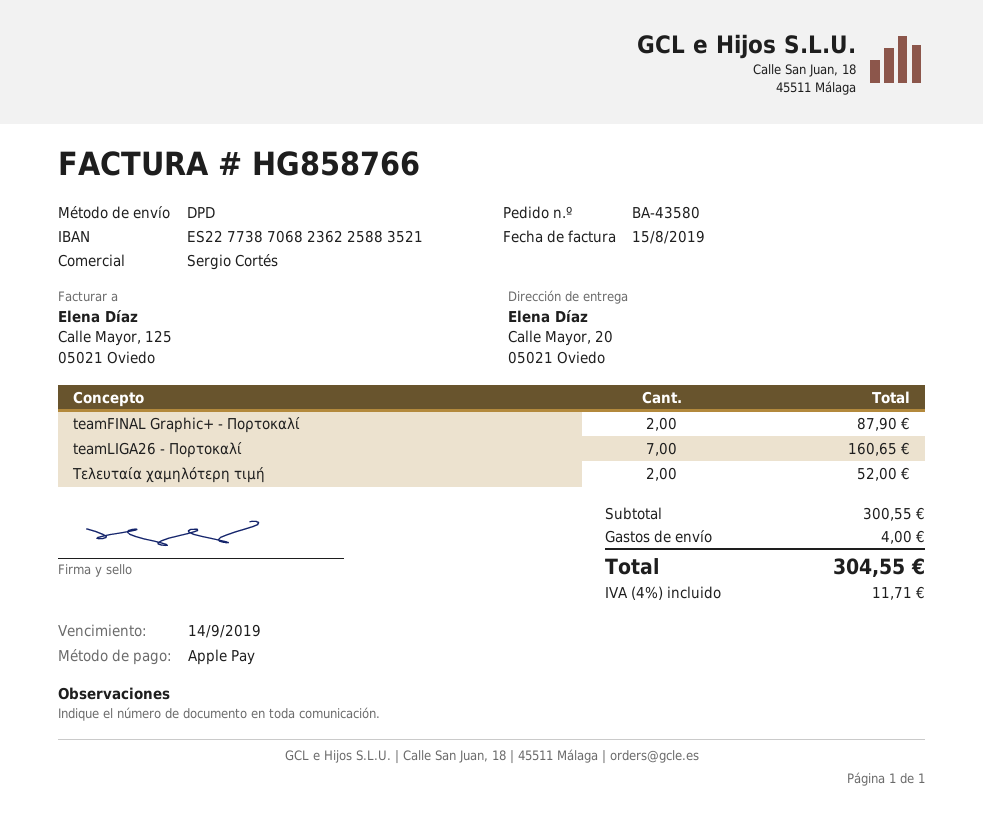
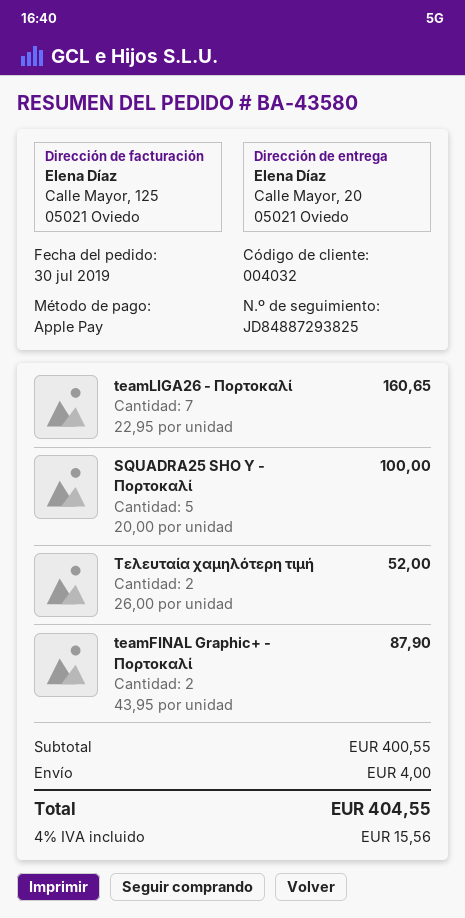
SQUADRA25 SHO Y - Πορτοκαλί: none -> 5 for 100.00
subtotal: 300.55 -> 400.55
tax: 4% = 11.71 -> 4% = 15.56
total: 304.55 -> 404.55

